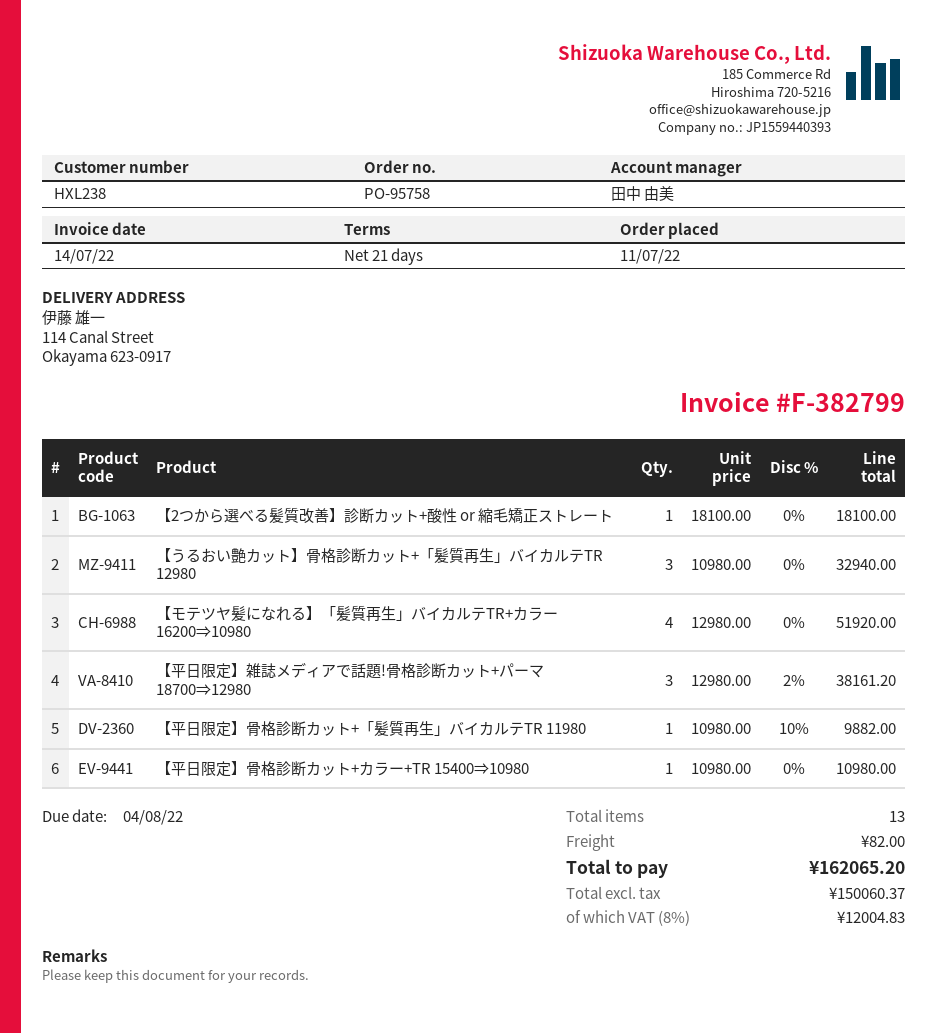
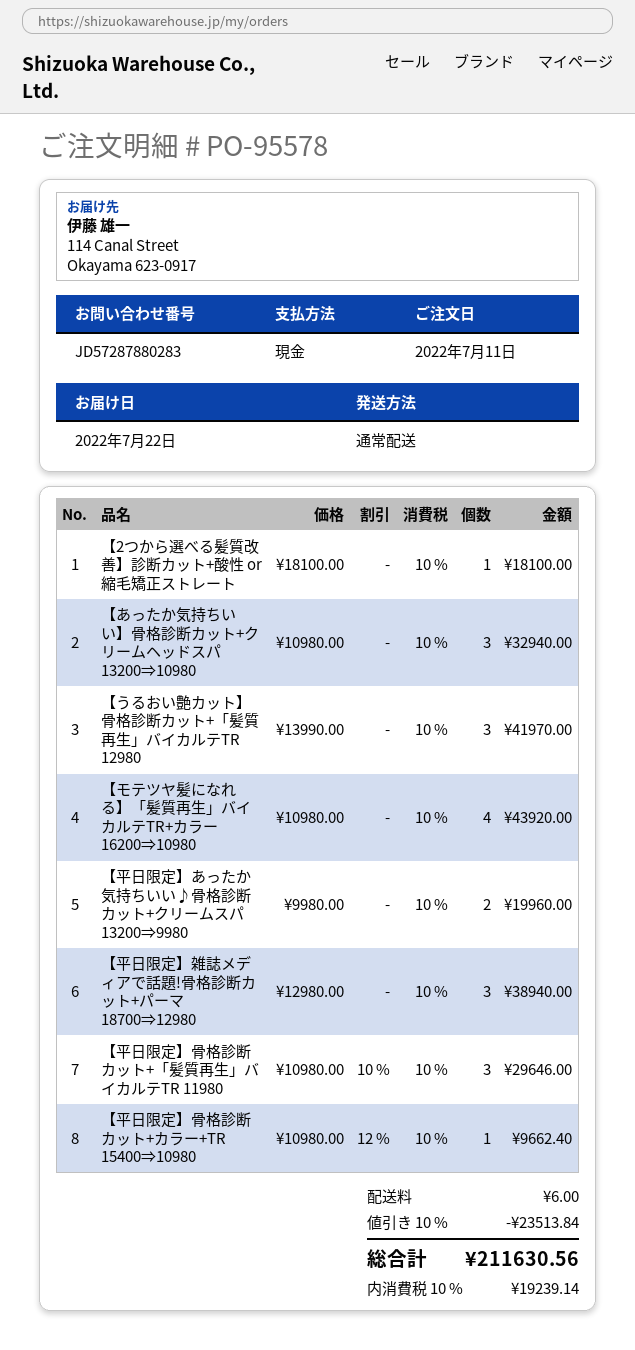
order number: PO-95758 -> PO-95578
【うるおい艶カット】骨格診断カット+「髪質再生」バイカルテTR 12980: 3 x 10980.00 = 32940.00 -> 3 x 13990.00 = 41970.00
【モテツヤ髪になれる】「髪質再生」バイカルテTR+カラー 16200⇒10980: 4 x 12980.00 = 51920.00 -> 4 x 10980.00 = 43920.00
【平日限定】雑誌メディアで話題!骨格診断カット+パーマ 18700⇒12980: 3 x 12980.00 - 2% = 38161.20 -> 3 x 12980.00 = 38940.00
【平日限定】骨格診断カット+「髪質再生」バイカルテTR 11980: 1 x 10980.00 - 10% = 9882.00 -> 3 x 10980.00 - 10% = 29646.00
【平日限定】骨格診断カット+カラー+TR 15400⇒10980: 1 x 10980.00 = 10980.00 -> 1 x 10980.00 - 12% = 9662.40
【あったか気持ちいい】骨格診断カット+クリームヘッドスパ 13200⇒10980: none -> 3 x 10980.00 = 32940.00
【平日限定】あったか気持ちいい♪骨格診断カット+クリームスパ 13200⇒9980: none -> 2 x 9980.00 = 19960.00
discount: none -> 10% = 23513.84
shipping: 82.00 -> 6.00
tax: 8% = 12004.83 -> 10% = 19239.14
total: 162065.20 -> 211630.56

